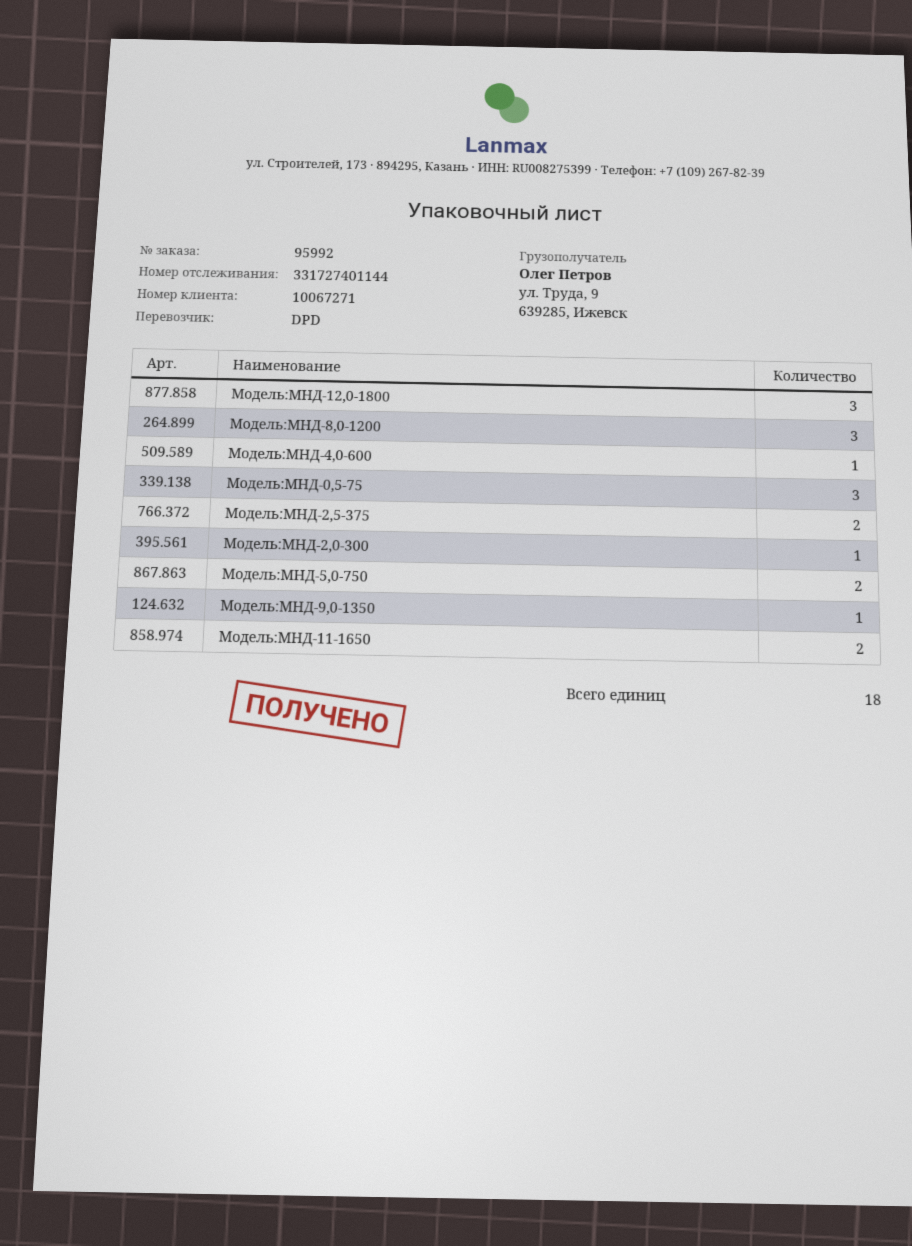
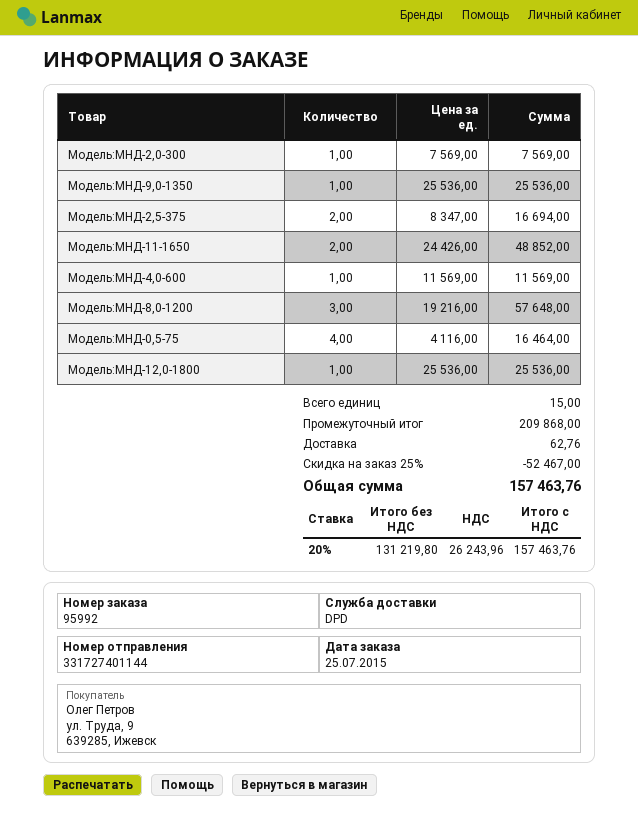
Модель:МНД-12,0-1800: 3 -> 1
Модель:МНД-0,5-75: 3 -> 4
Модель:МНД-5,0-750: 2 -> none
total quantity: 18 -> 15

